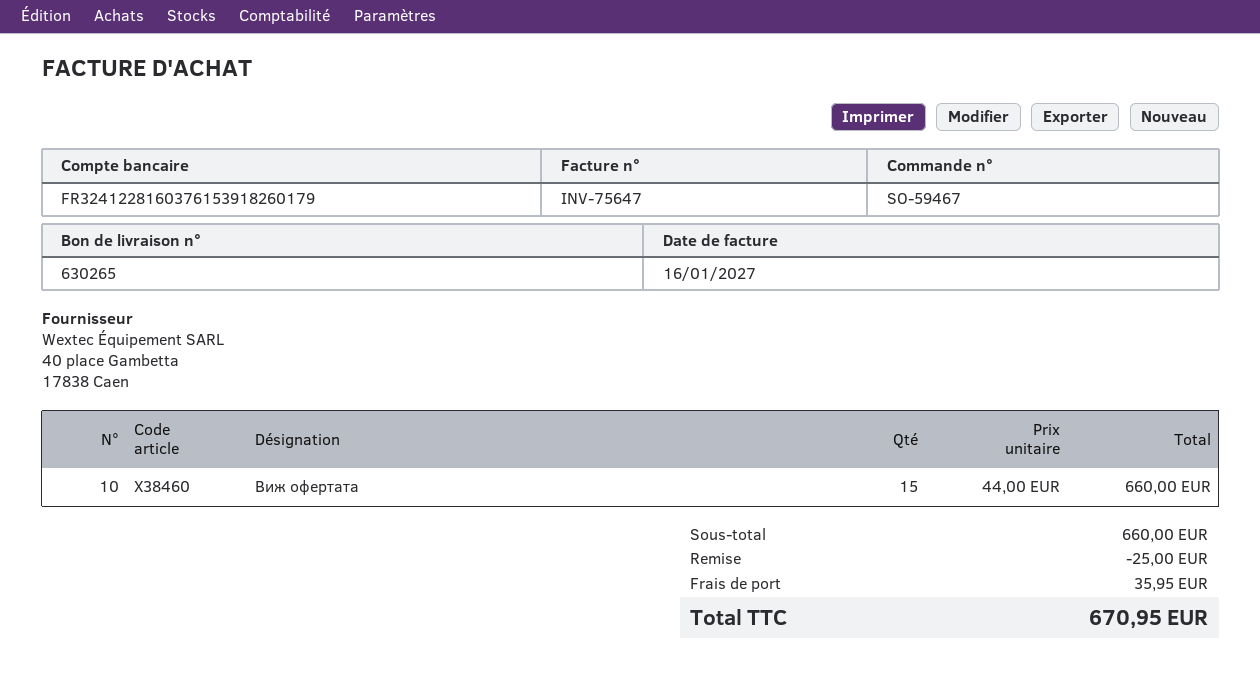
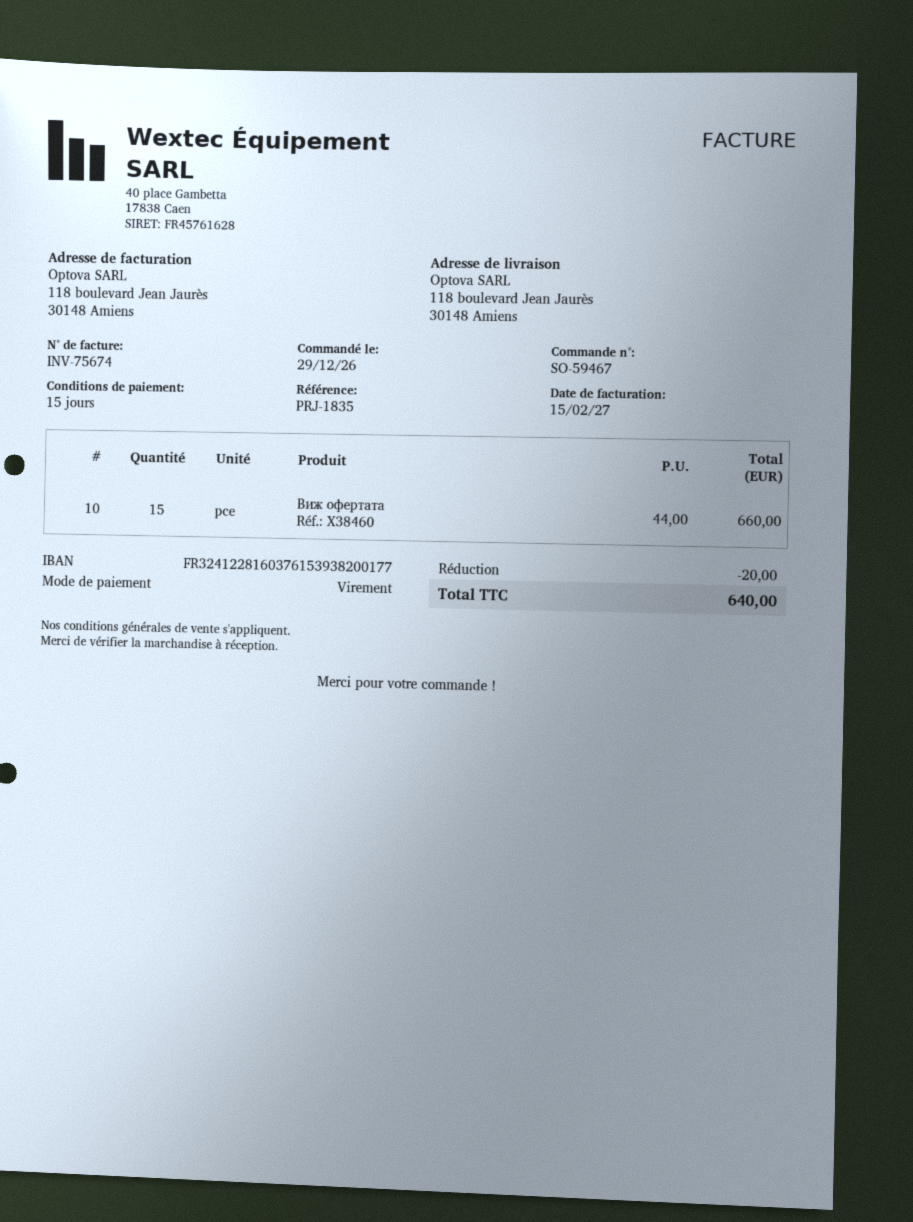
invoice number: INV-75647 -> INV-75674
invoice date: 2027-01-16 -> 2027-02-15
bank account: FR3241228160376153918260179 -> FR3241228160376153938200177
discount: 25.00 -> 20.00
shipping: 35.95 -> none
total: 670.95 -> 640.00

